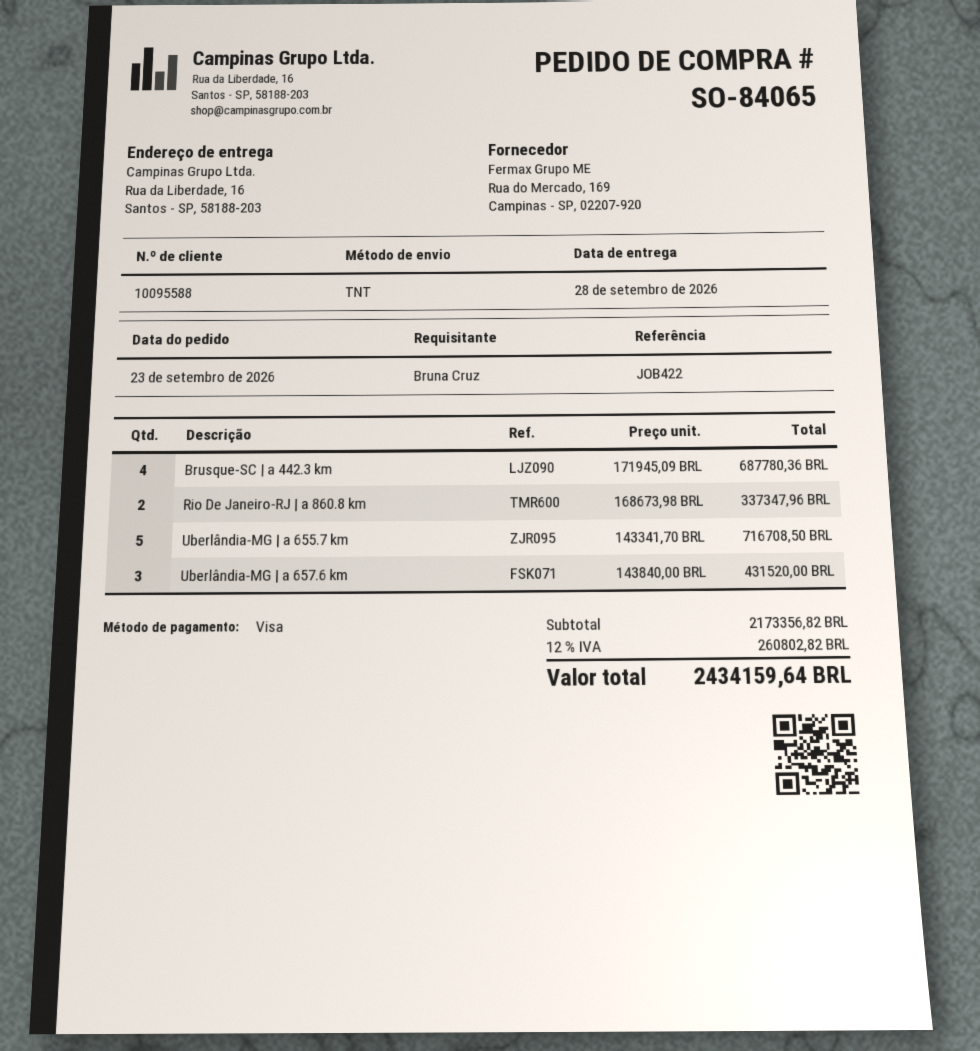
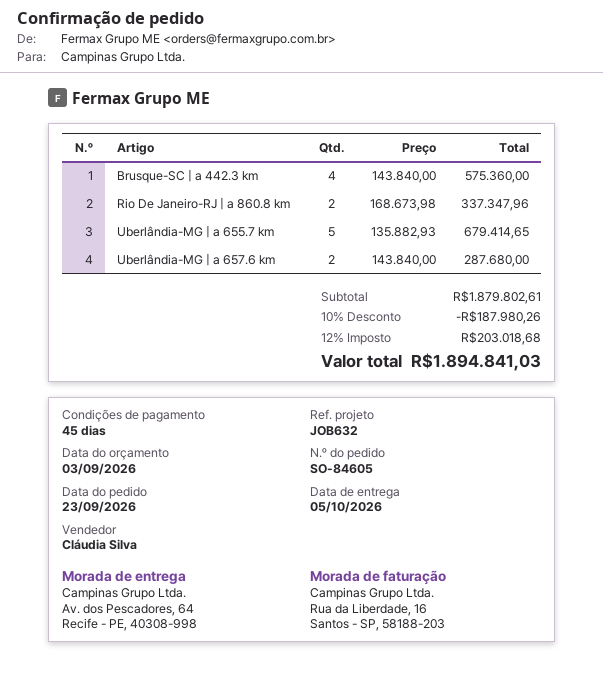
order number: SO-84065 -> SO-84605
delivery date: 2026-09-28 -> 2026-10-05
reference: JOB422 -> JOB632
ship to: Rua da Liberdade, 16, Santos - SP, 58188-203 -> Av. dos Pescadores, 64, Recife - PE, 40308-998
Brusque-SC | a 442.3 km: 4 x 171945.09 = 687780.36 -> 4 x 143840.00 = 575360.00
Uberlândia-MG | a 655.7 km: 5 x 143341.70 = 716708.50 -> 5 x 135882.93 = 679414.65
Uberlândia-MG | a 657.6 km: 3 x 143840.00 = 431520.00 -> 2 x 143840.00 = 287680.00
subtotal: 2173356.82 -> 1879802.61
discount: none -> 10% = 187980.26
tax: 12% = 260802.82 -> 12% = 203018.68
total: 2434159.64 -> 1894841.03

